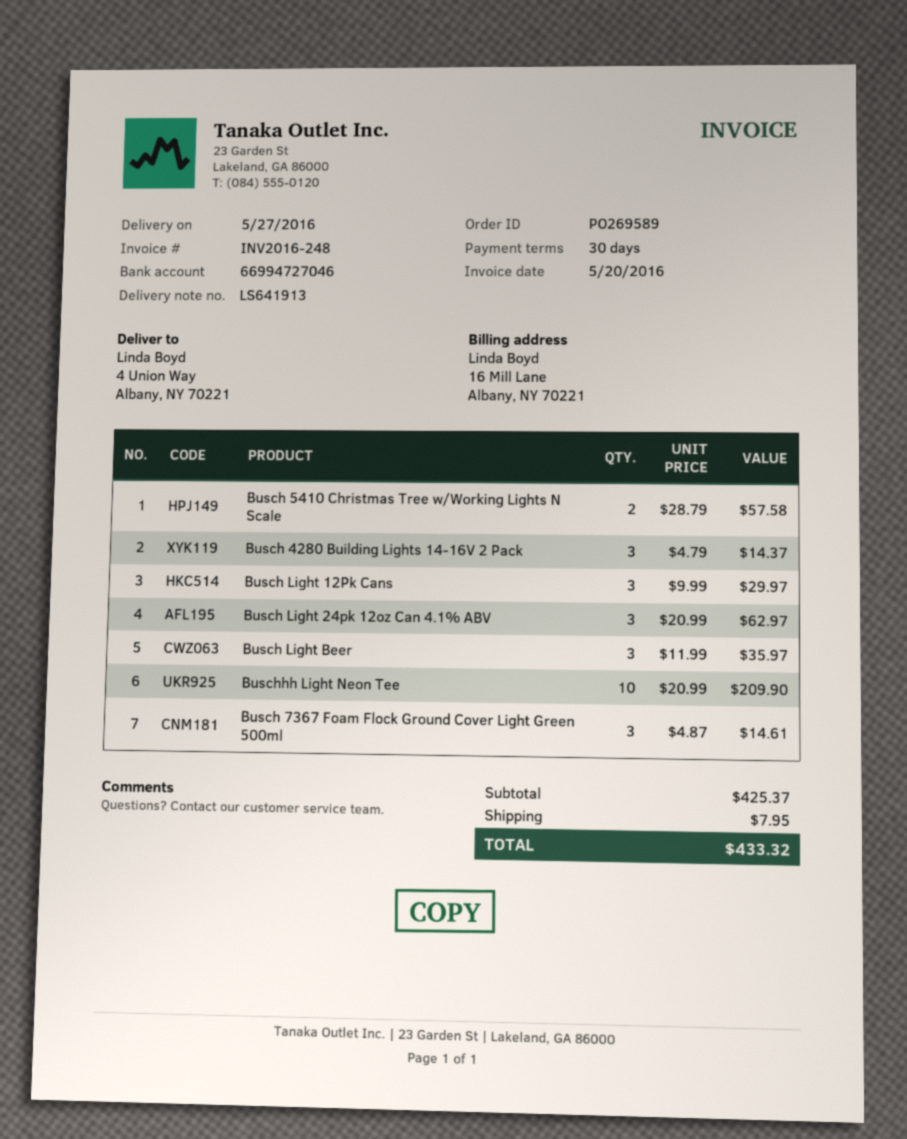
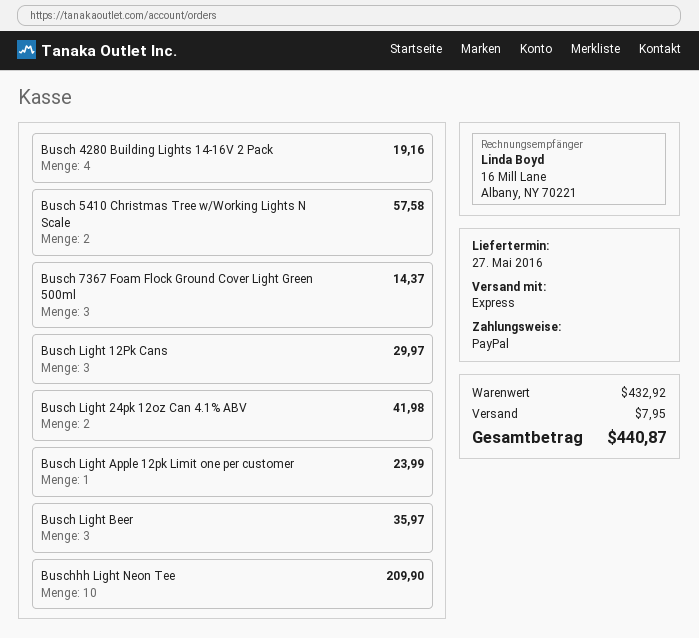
Busch 4280 Building Lights 14-16V 2 Pack: 3 for 14.37 -> 4 for 19.16
Busch Light 24pk 12oz Can 4.1% ABV: 3 for 62.97 -> 2 for 41.98
Busch 7367 Foam Flock Ground Cover Light Green 500ml: 3 for 14.61 -> 3 for 14.37
Busch Light Apple 12pk Limit one per customer: none -> 1 for 23.99
subtotal: 425.37 -> 432.92
total: 433.32 -> 440.87

